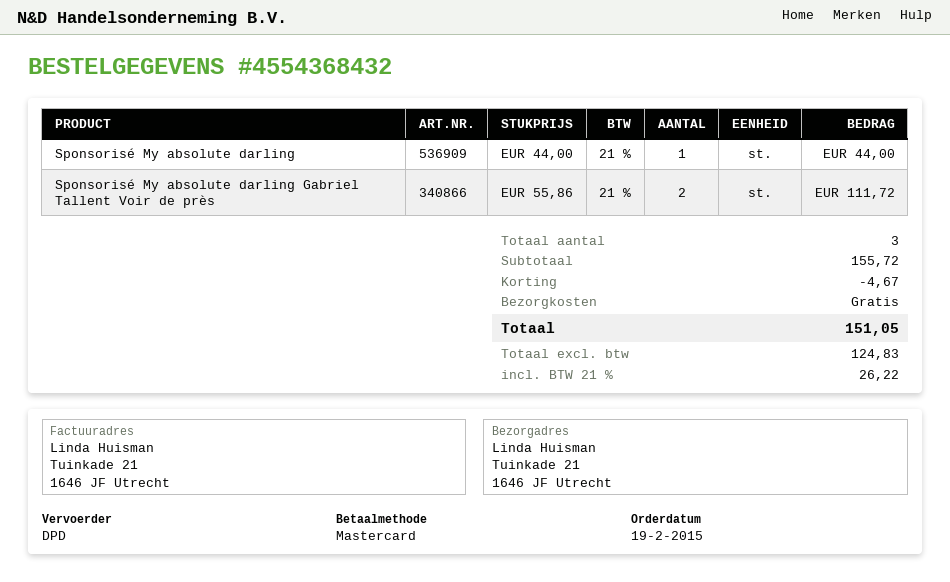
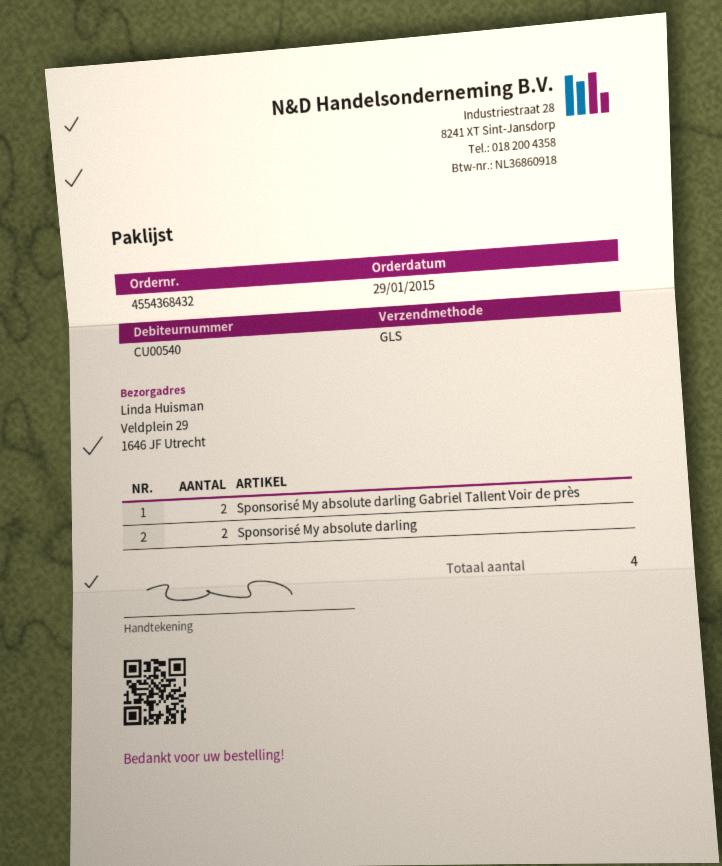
order date: 2015-02-19 -> 2015-01-29
shipping method: DPD -> GLS
ship to: Tuinkade 21, 1646 JF Utrecht -> Veldplein 29, 1646 JF Utrecht
Sponsorisé My absolute darling: 1 -> 2
total quantity: 3 -> 4

